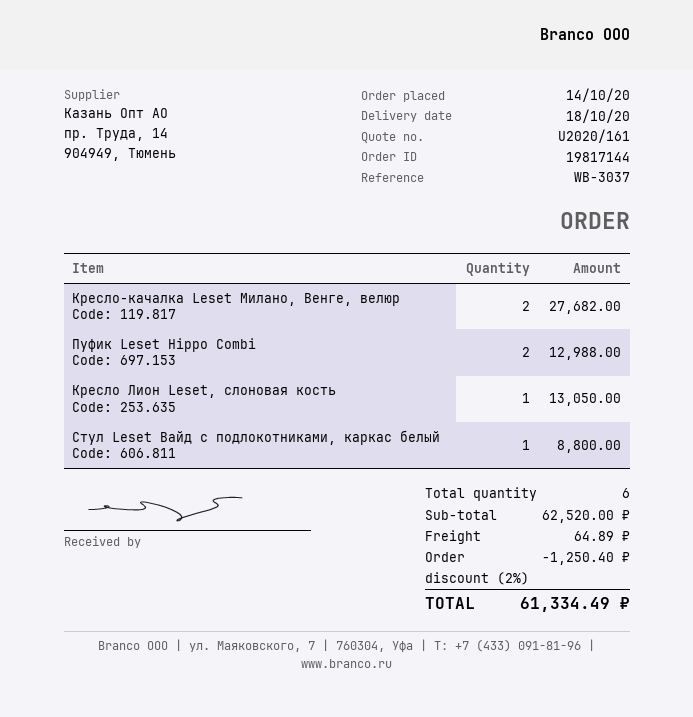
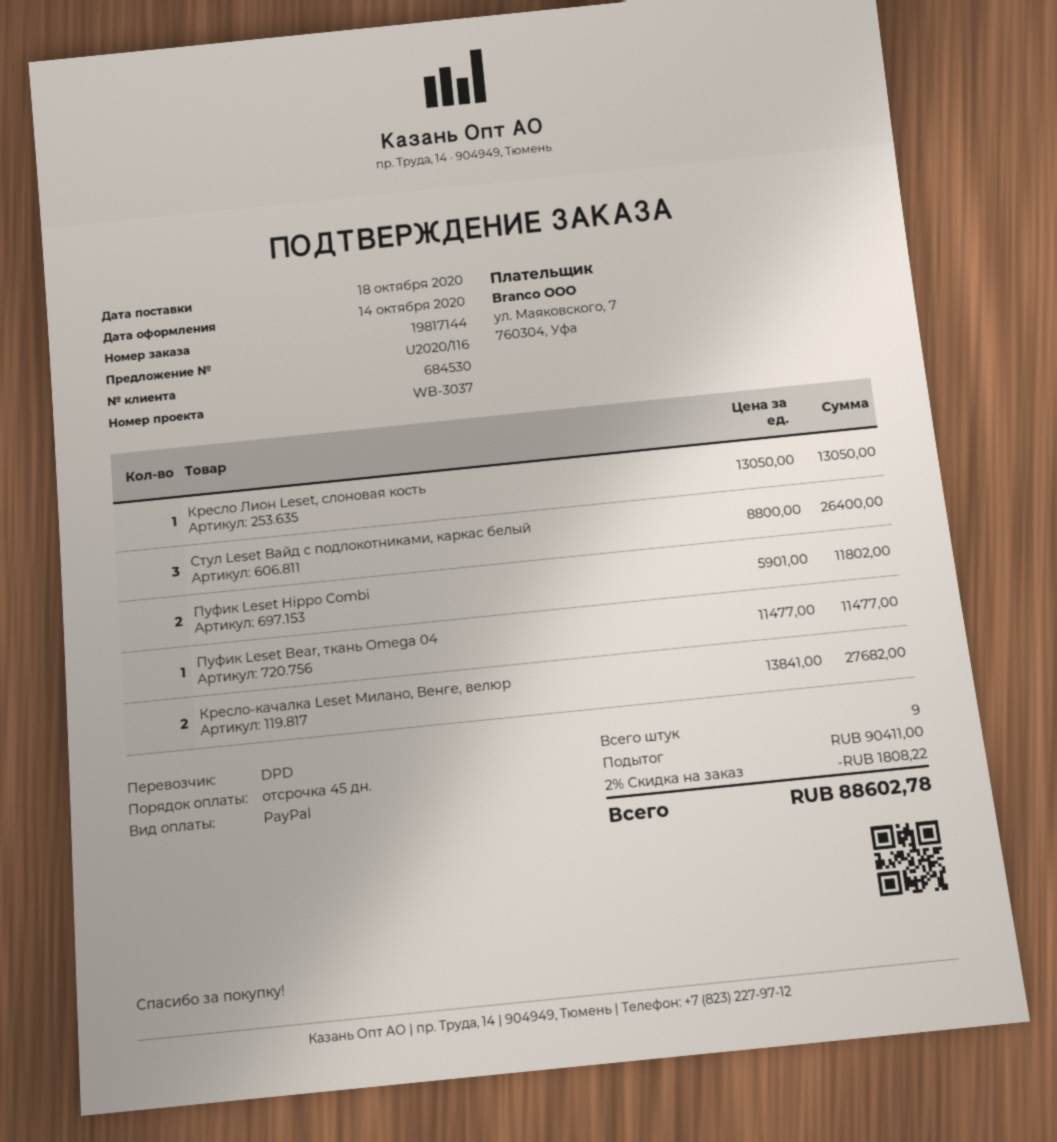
quote number: U2020/161 -> U2020/116
Пуфик Leset Hippo Combi: 2 for 12988.00 -> 2 for 11802.00
Стул Leset Вайд с подлокотниками, каркас белый: 1 for 8800.00 -> 3 for 26400.00
Пуфик Leset Bear, ткань Omega 04: none -> 1 for 11477.00
total quantity: 6 -> 9
subtotal: 62520.00 -> 90411.00
discount: 2% = 1250.40 -> 2% = 1808.22
shipping: 64.89 -> none
total: 61334.49 -> 88602.78

